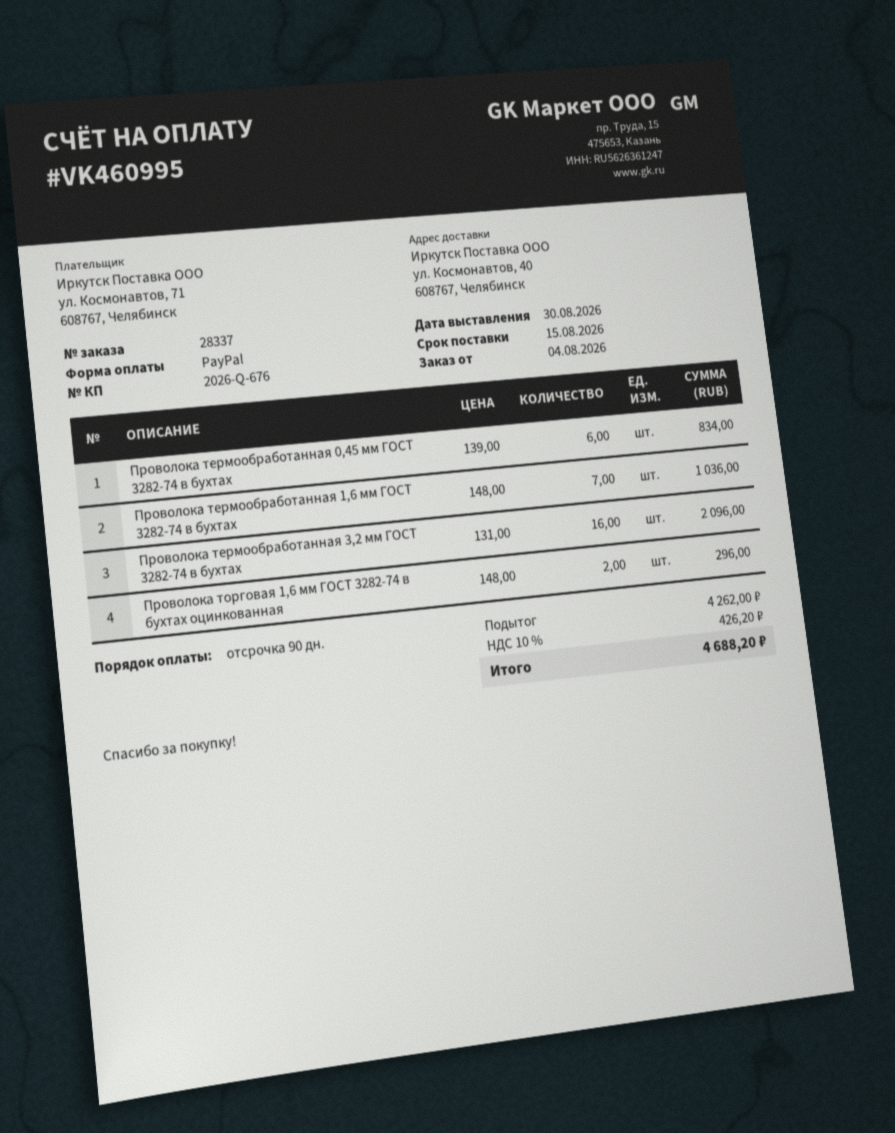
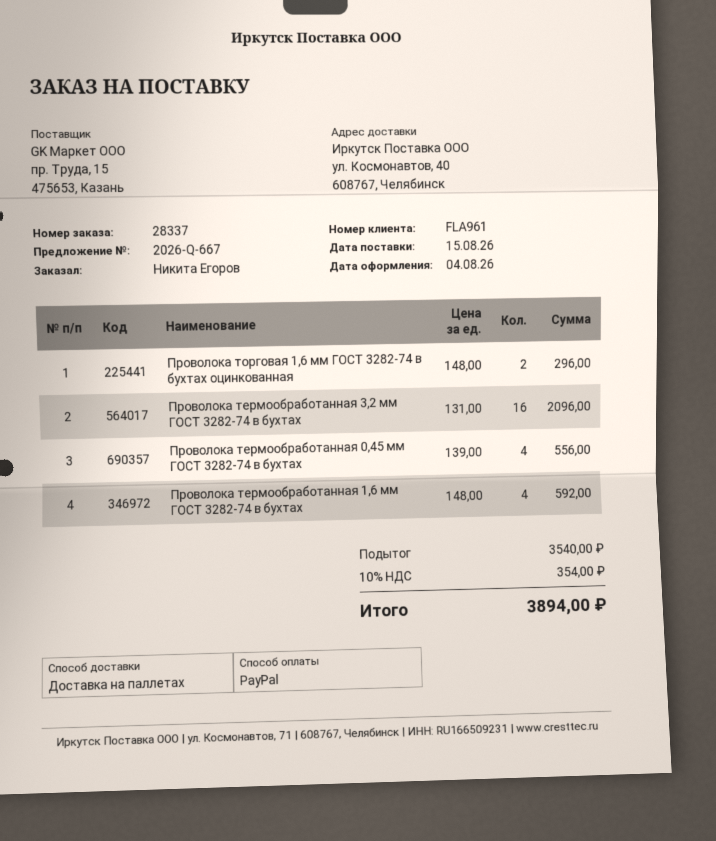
quote number: 2026-Q-676 -> 2026-Q-667
Проволока термообработанная 0,45 мм ГОСТ 3282-74 в бухтах: 6 x 139.00 = 834.00 -> 4 x 139.00 = 556.00
Проволока термообработанная 1,6 мм ГОСТ 3282-74 в бухтах: 7 x 148.00 = 1036.00 -> 4 x 148.00 = 592.00
subtotal: 4262.00 -> 3540.00
tax: 10% = 426.20 -> 10% = 354.00
total: 4688.20 -> 3894.00

